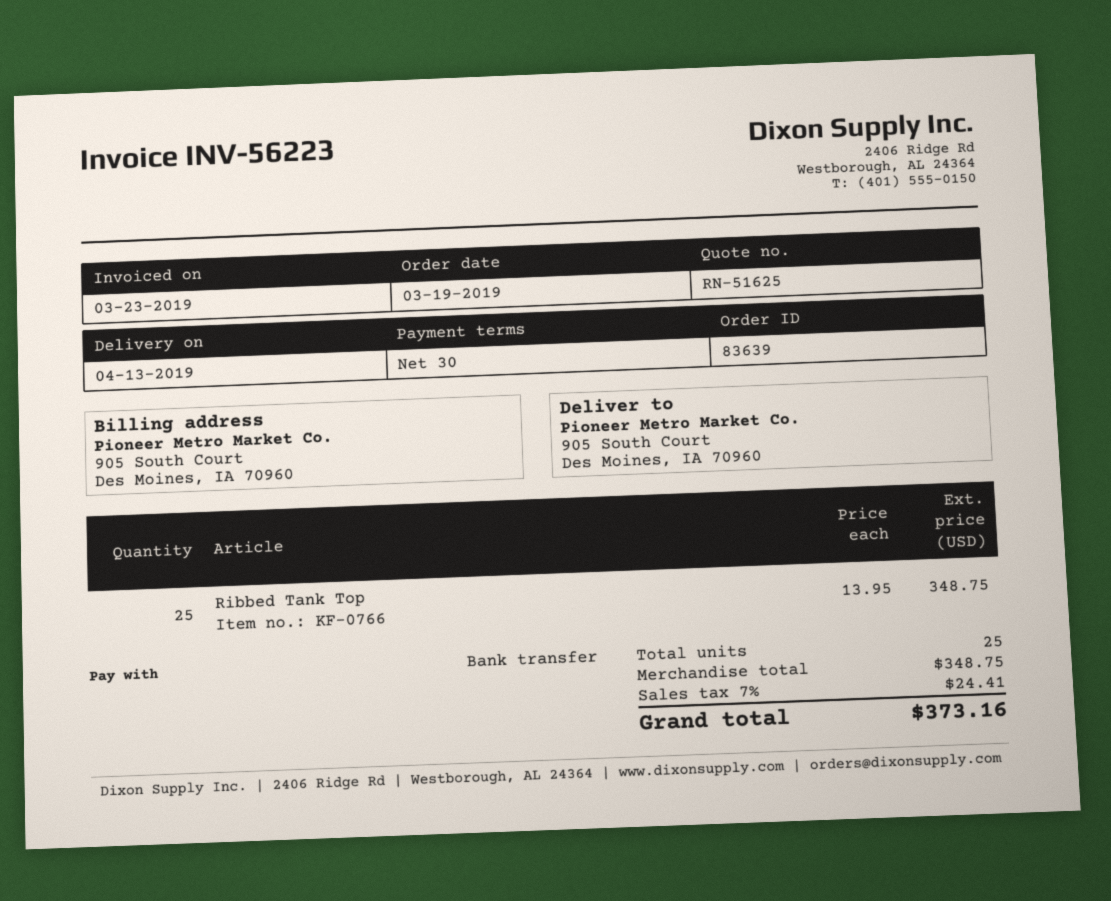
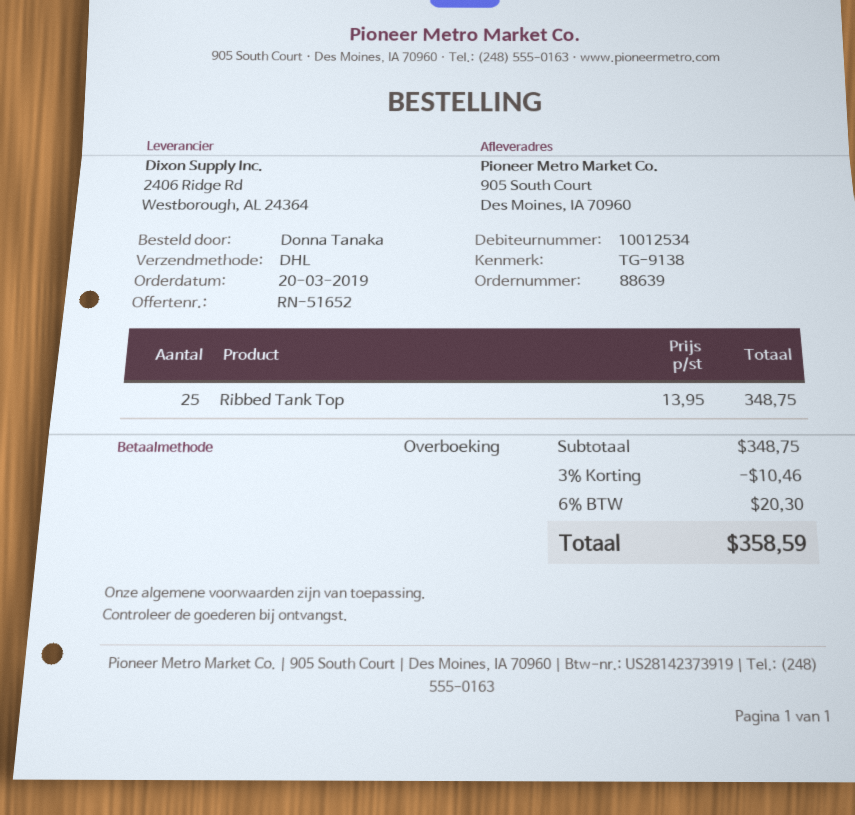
quote number: RN-51625 -> RN-51652
order number: 83639 -> 88639
order date: 2019-03-19 -> 2019-03-20
discount: none -> 3% = 10.46
tax: 7% = 24.41 -> 6% = 20.30
total: 373.16 -> 358.59

